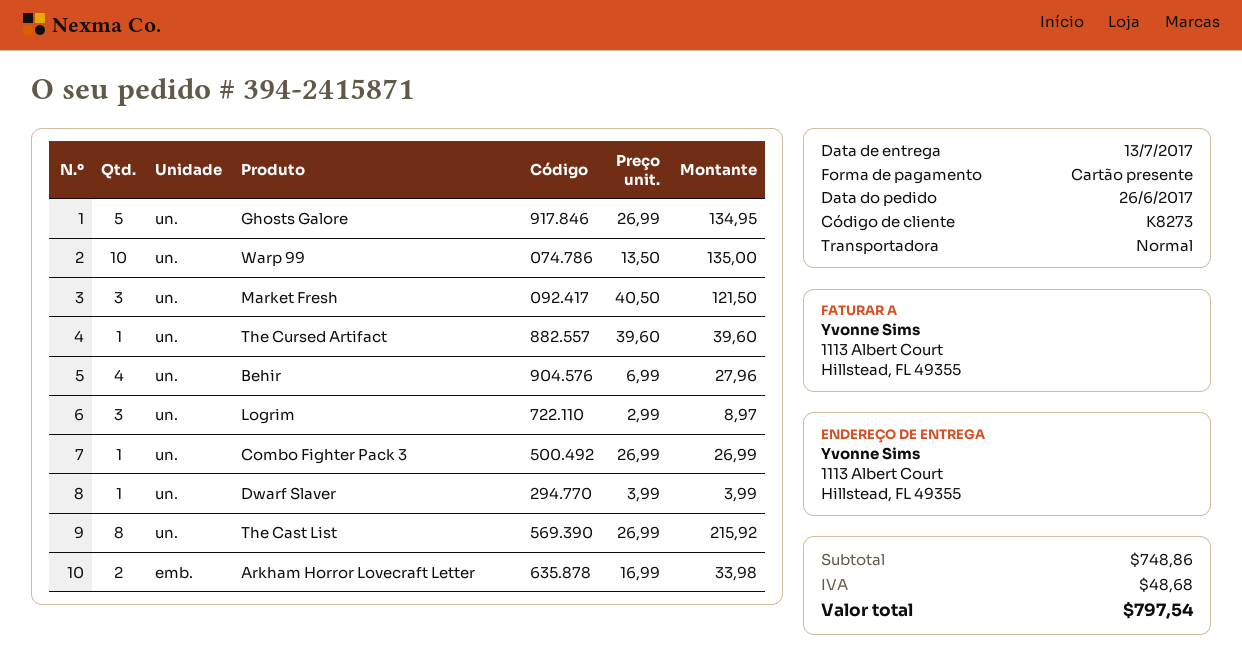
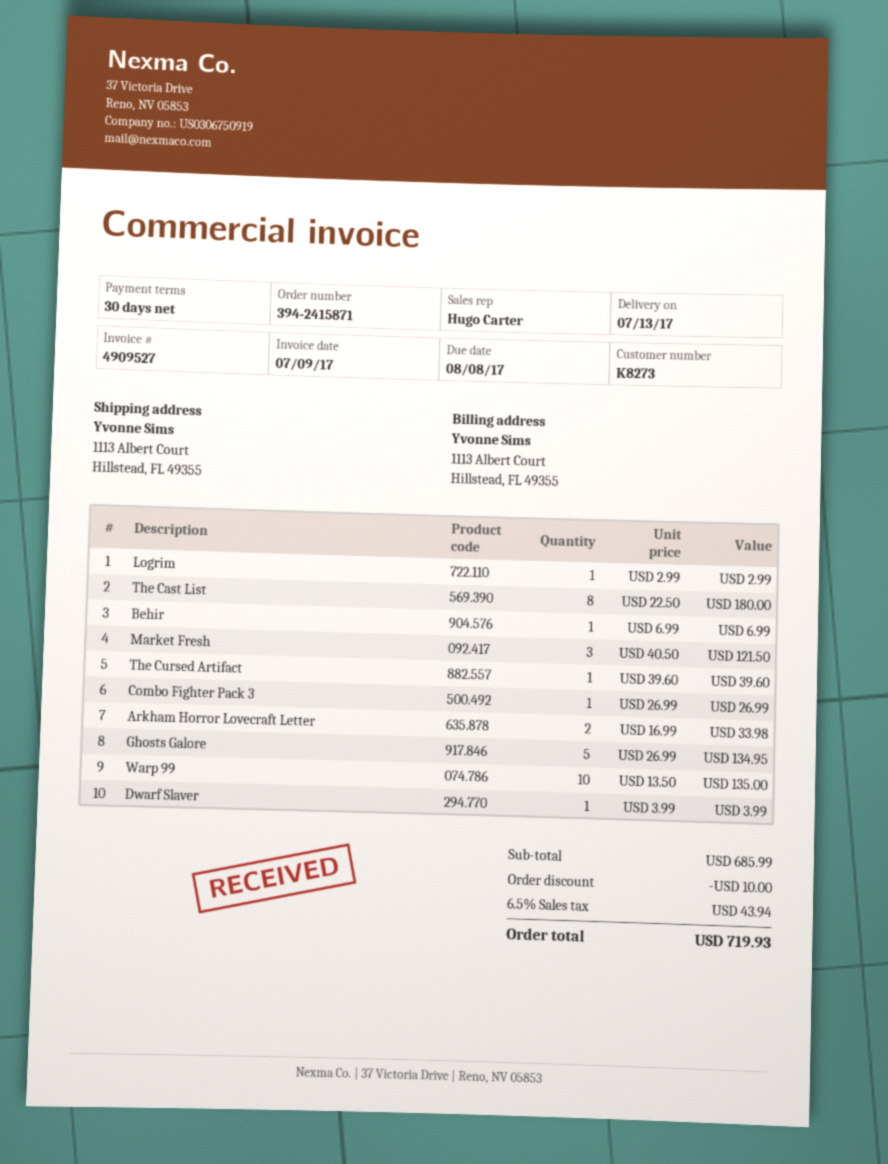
Behir: 4 x 6.99 = 27.96 -> 1 x 6.99 = 6.99
Logrim: 3 x 2.99 = 8.97 -> 1 x 2.99 = 2.99
The Cast List: 8 x 26.99 = 215.92 -> 8 x 22.50 = 180.00
subtotal: 748.86 -> 685.99
discount: none -> 10.00
tax: 48.68 -> 43.94
total: 797.54 -> 719.93

